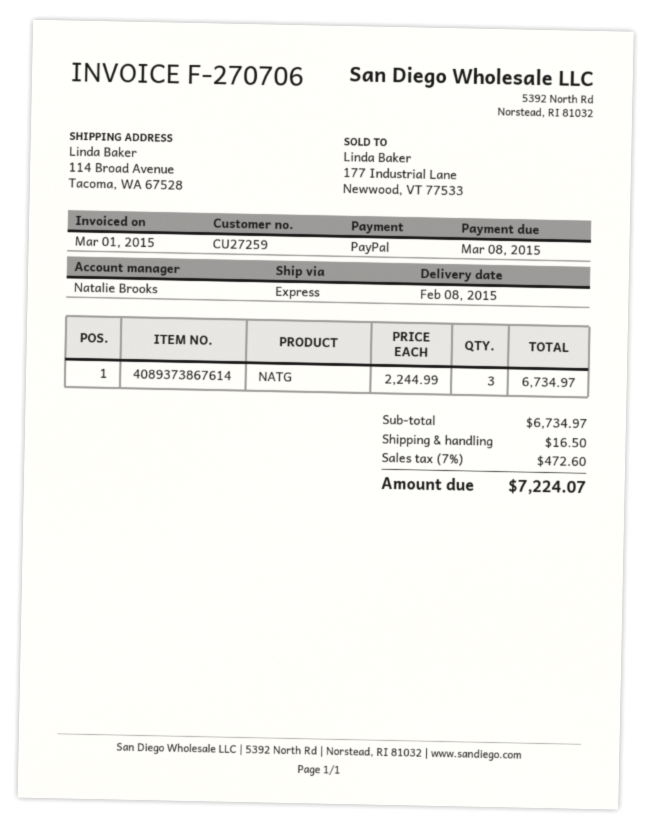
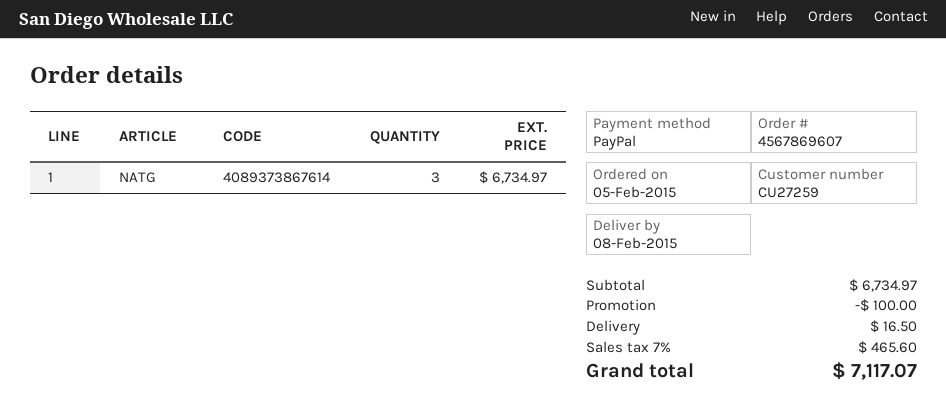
discount: none -> 100.00
tax: 7% = 472.60 -> 7% = 465.60
total: 7224.07 -> 7117.07

